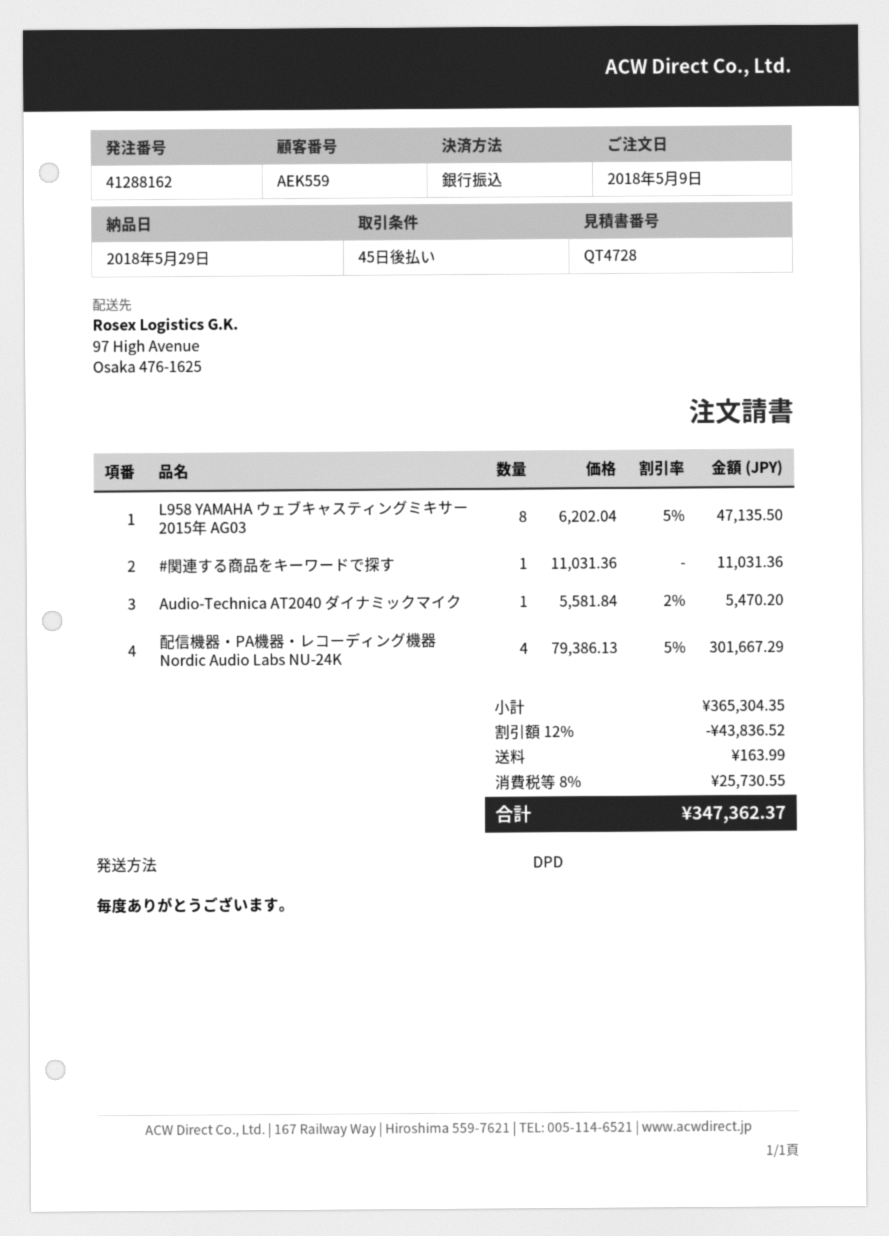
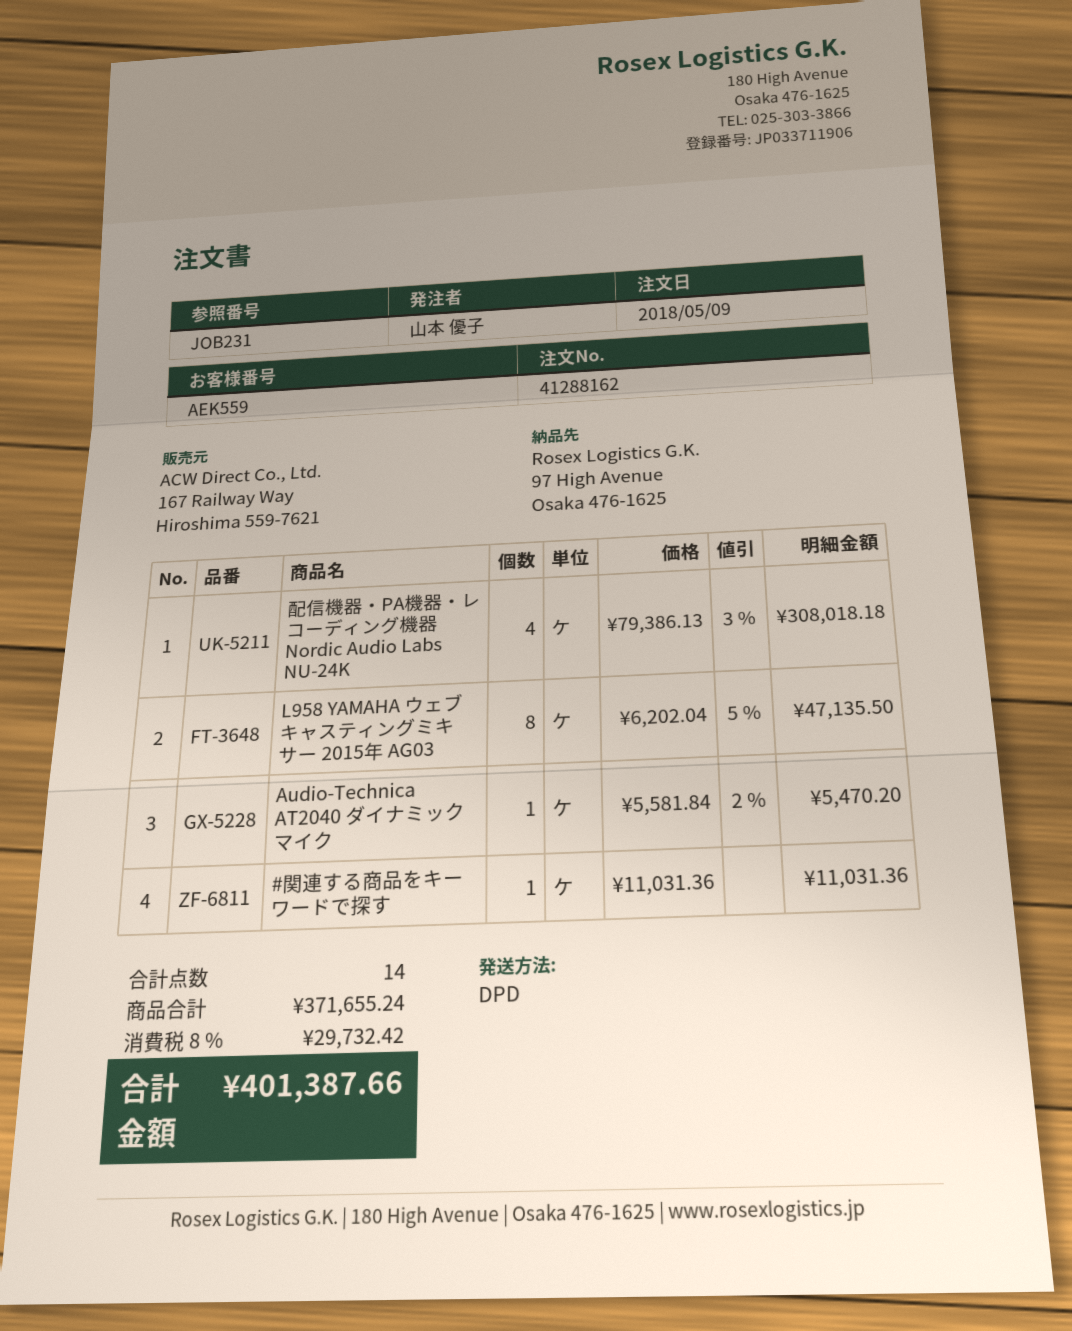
配信機器・PA機器・レコーディング機器 Nordic Audio Labs NU-24K: 4 x 79386.13 - 5% = 301667.29 -> 4 x 79386.13 - 3% = 308018.18
subtotal: 365304.35 -> 371655.24
discount: 12% = 43836.52 -> none
shipping: 163.99 -> none
tax: 8% = 25730.55 -> 8% = 29732.42
total: 347362.37 -> 401387.66

